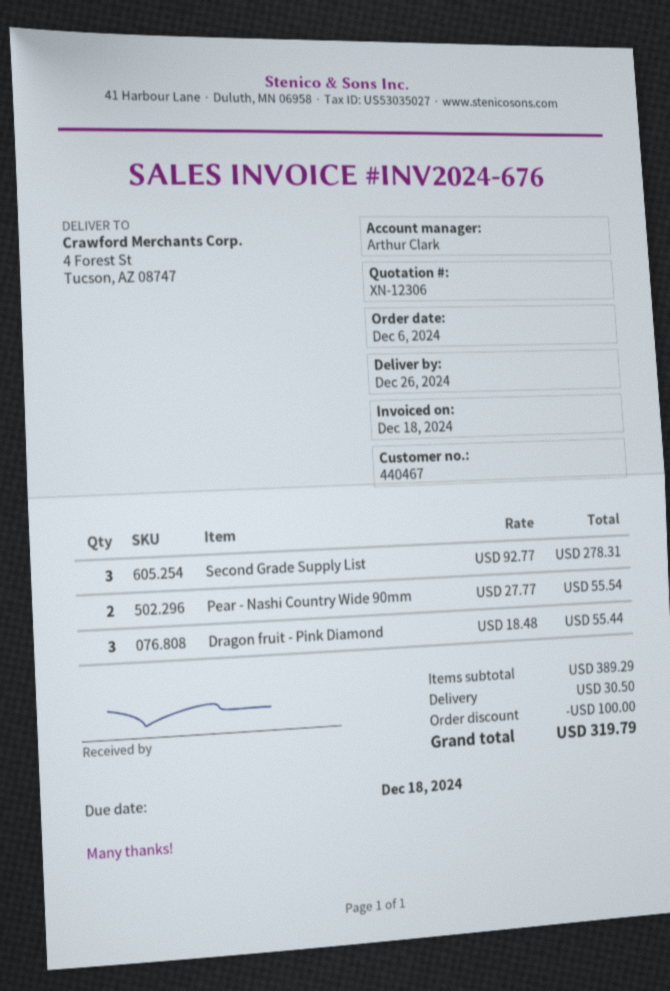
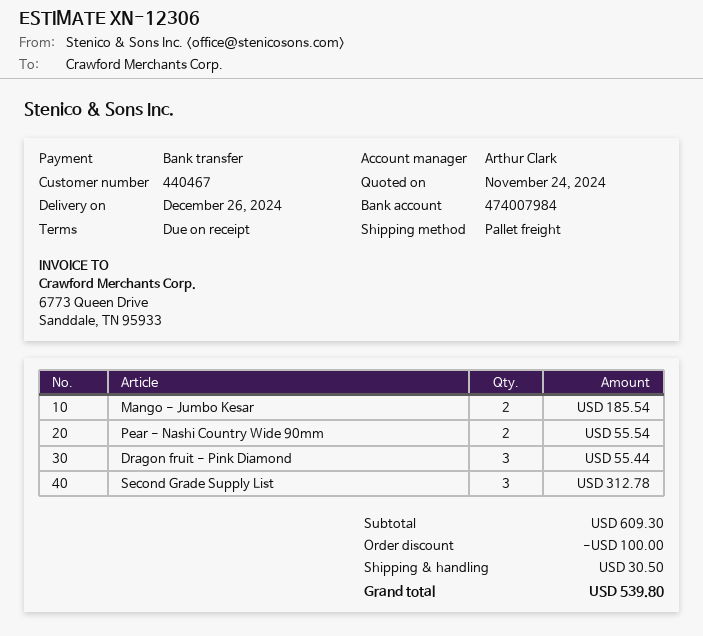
Second Grade Supply List: 3 for 278.31 -> 3 for 312.78
Mango - Jumbo Kesar: none -> 2 for 185.54
subtotal: 389.29 -> 609.30
total: 319.79 -> 539.80

